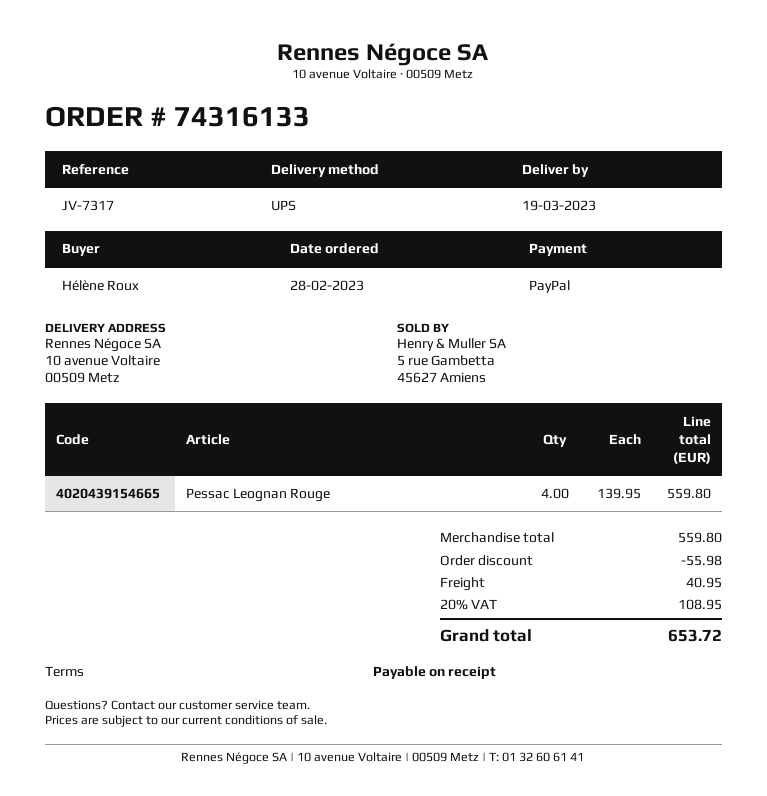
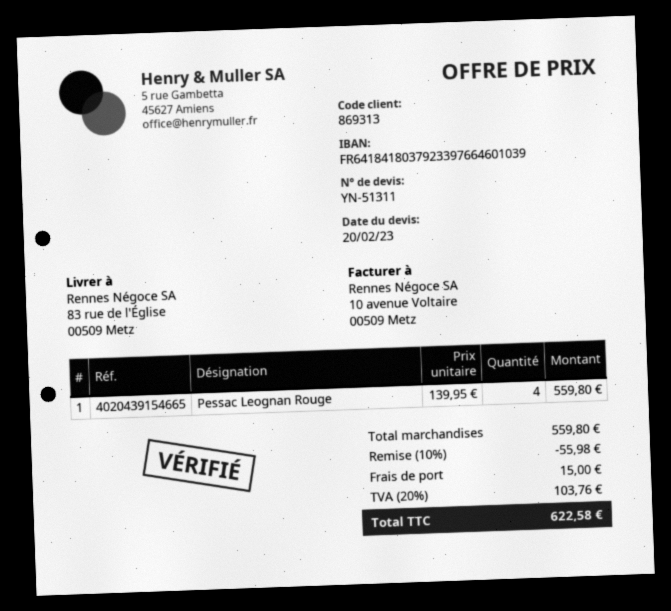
ship to: 10 avenue Voltaire, 00509 Metz -> 83 rue de l'Église, 00509 Metz
shipping: 40.95 -> 15.00
tax: 20% = 108.95 -> 20% = 103.76
total: 653.72 -> 622.58

